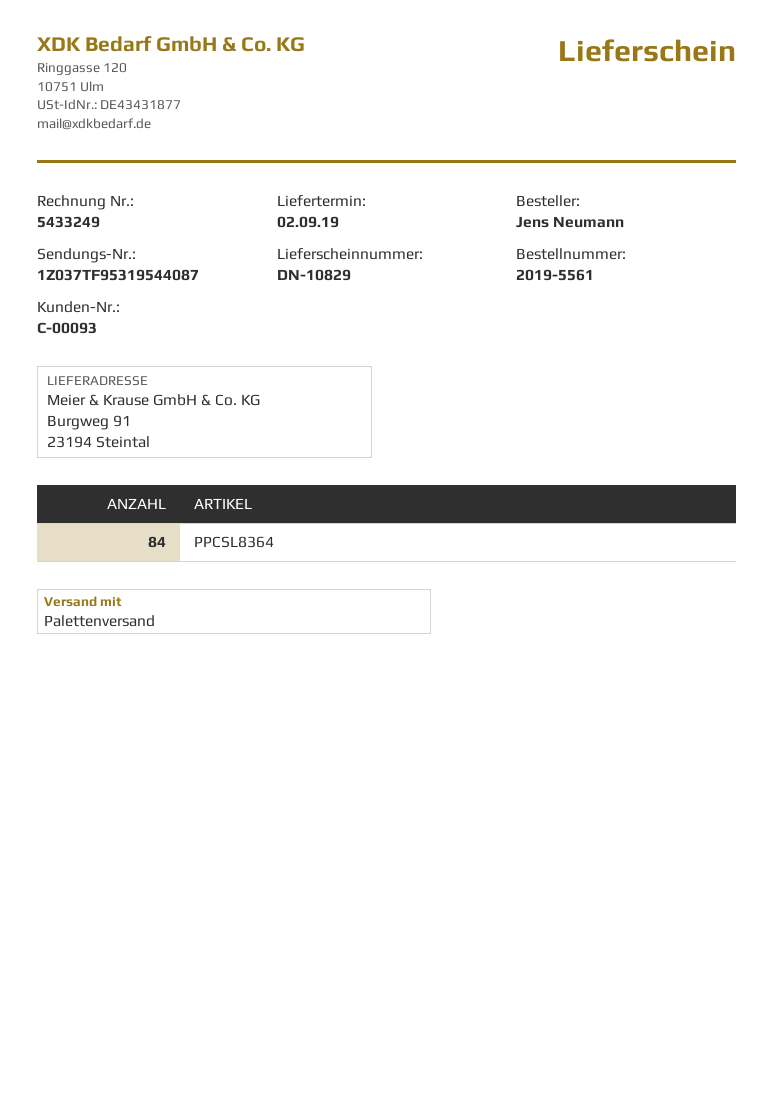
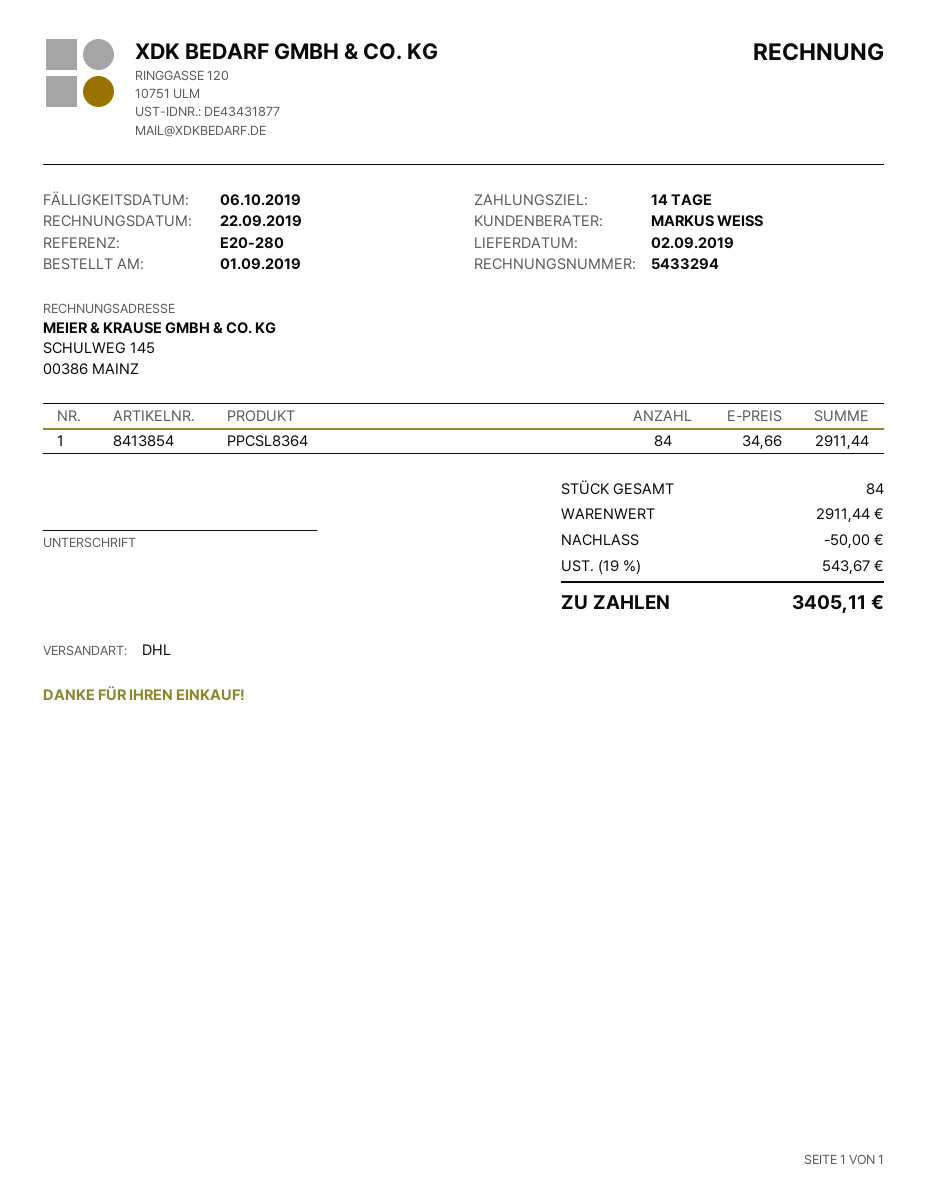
invoice number: 5433249 -> 5433294
shipping method: pallet freight -> DHL

